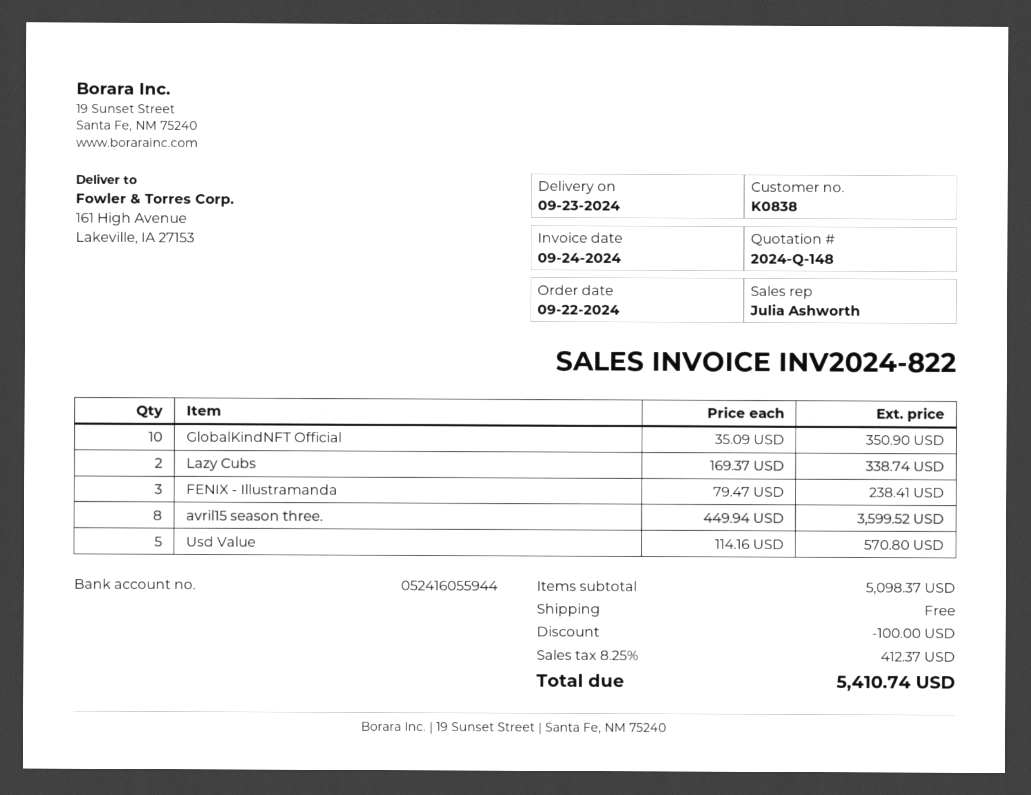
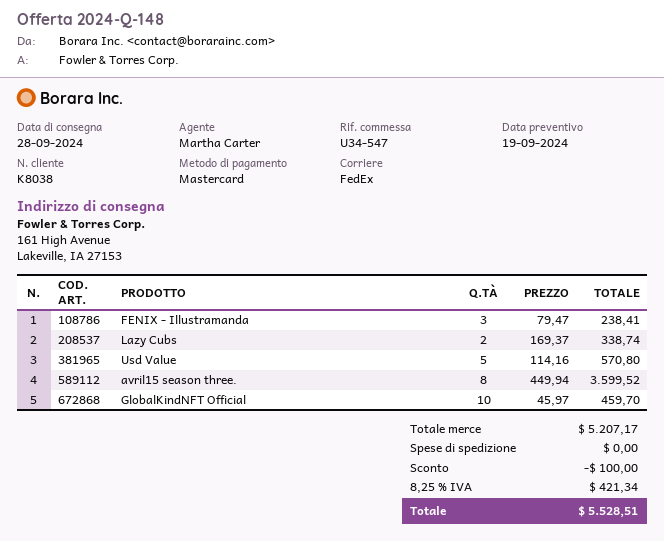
delivery date: 2024-09-23 -> 2024-09-28
customer number: K0838 -> K8038
sales rep: Julia Ashworth -> Martha Carter
GlobalKindNFT Official: 10 x 35.09 = 350.90 -> 10 x 45.97 = 459.70
subtotal: 5098.37 -> 5207.17
tax: 8.25% = 412.37 -> 8.25% = 421.34
total: 5410.74 -> 5528.51

